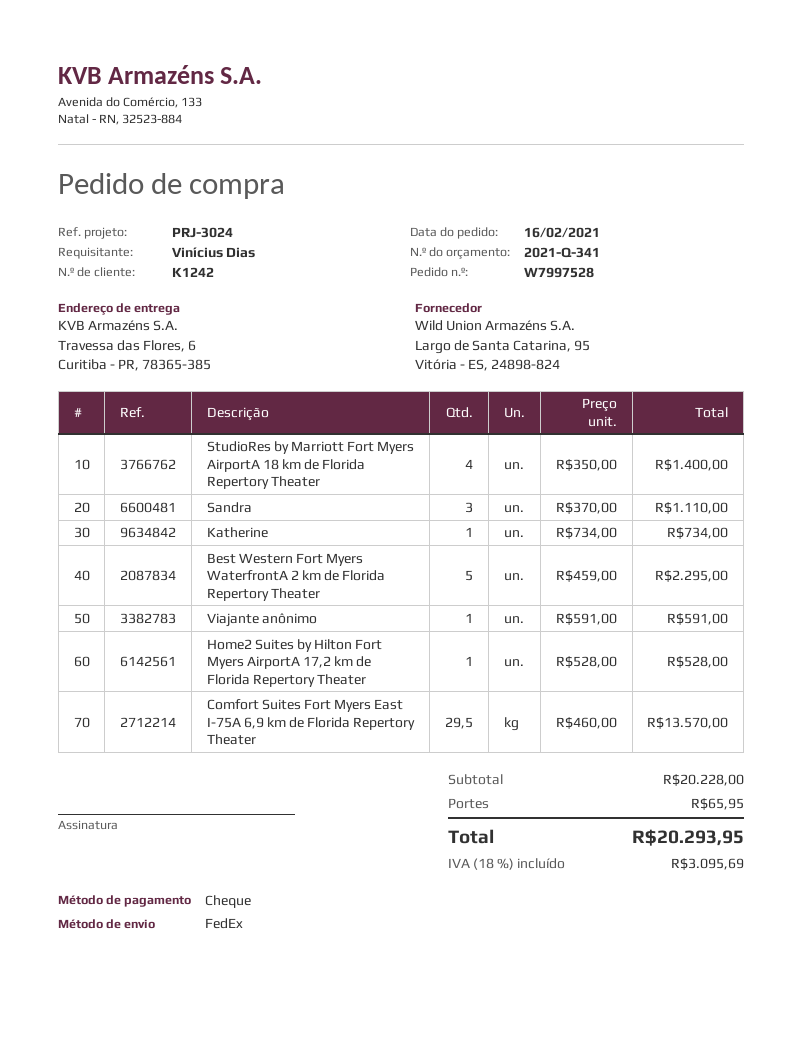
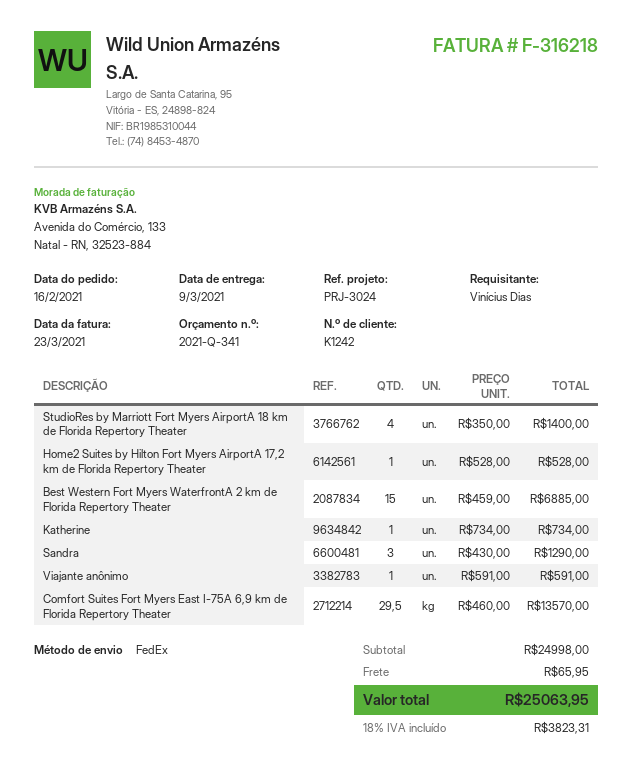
Sandra: 3 x 370.00 = 1110.00 -> 3 x 430.00 = 1290.00
Best Western Fort Myers WaterfrontA 2 km de Florida Repertory Theater: 5 x 459.00 = 2295.00 -> 15 x 459.00 = 6885.00
subtotal: 20228.00 -> 24998.00
tax: 18% = 3095.69 -> 18% = 3823.31
total: 20293.95 -> 25063.95

